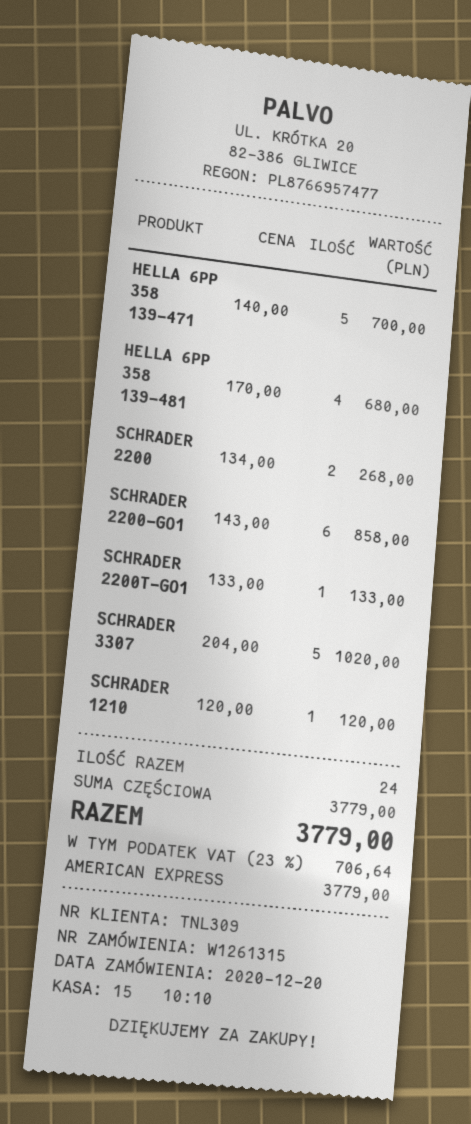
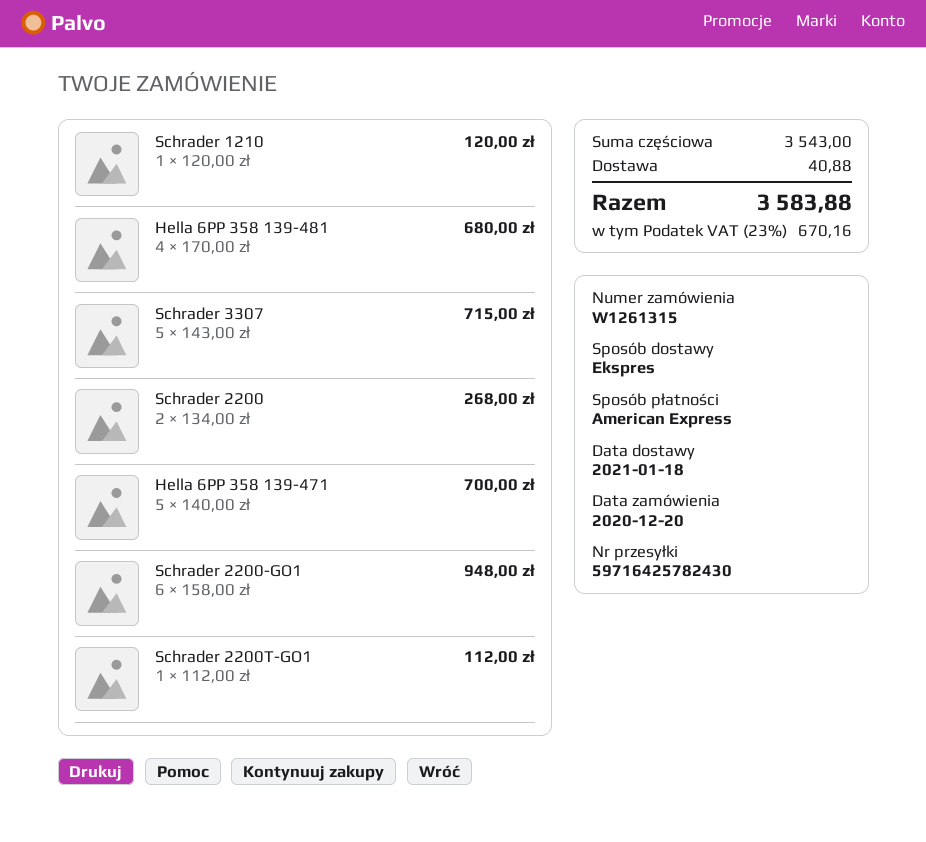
SCHRADER 2200-GO1: 6 x 143.00 = 858.00 -> 6 x 158.00 = 948.00
SCHRADER 2200T-GO1: 1 x 133.00 = 133.00 -> 1 x 112.00 = 112.00
SCHRADER 3307: 5 x 204.00 = 1020.00 -> 5 x 143.00 = 715.00
subtotal: 3779.00 -> 3543.00
shipping: none -> 40.88
tax: 23% = 706.64 -> 23% = 670.16
total: 3779.00 -> 3583.88

